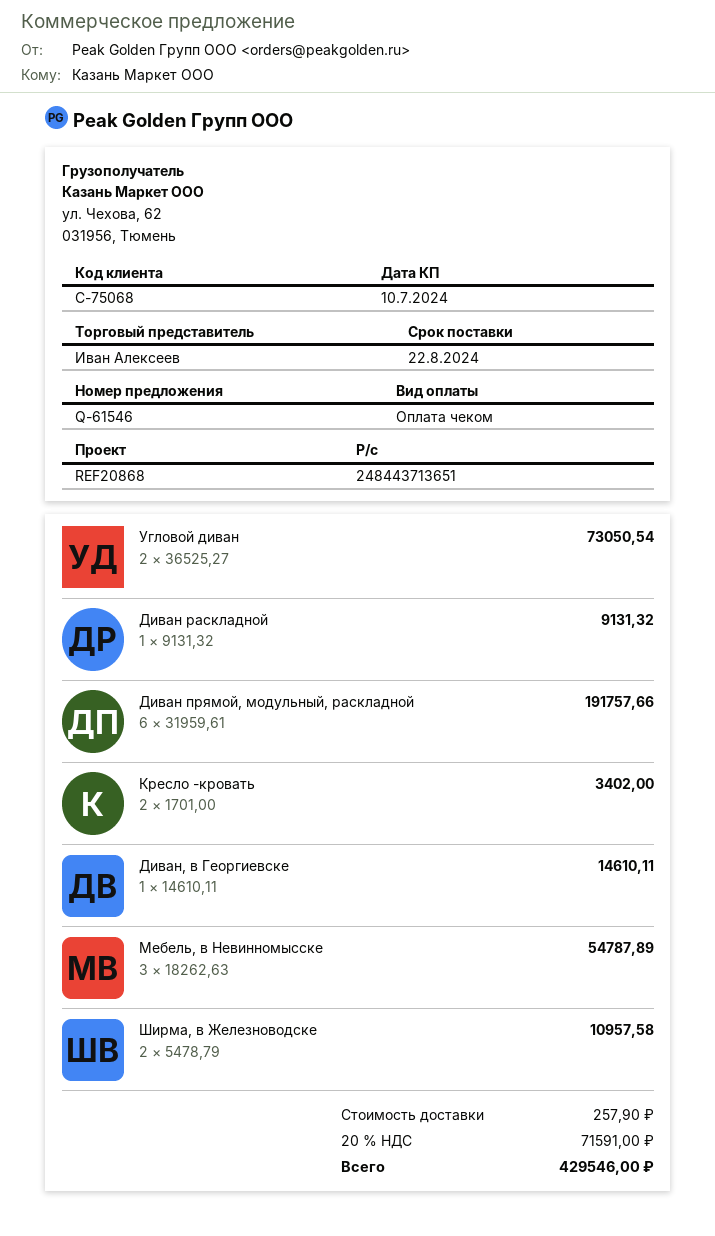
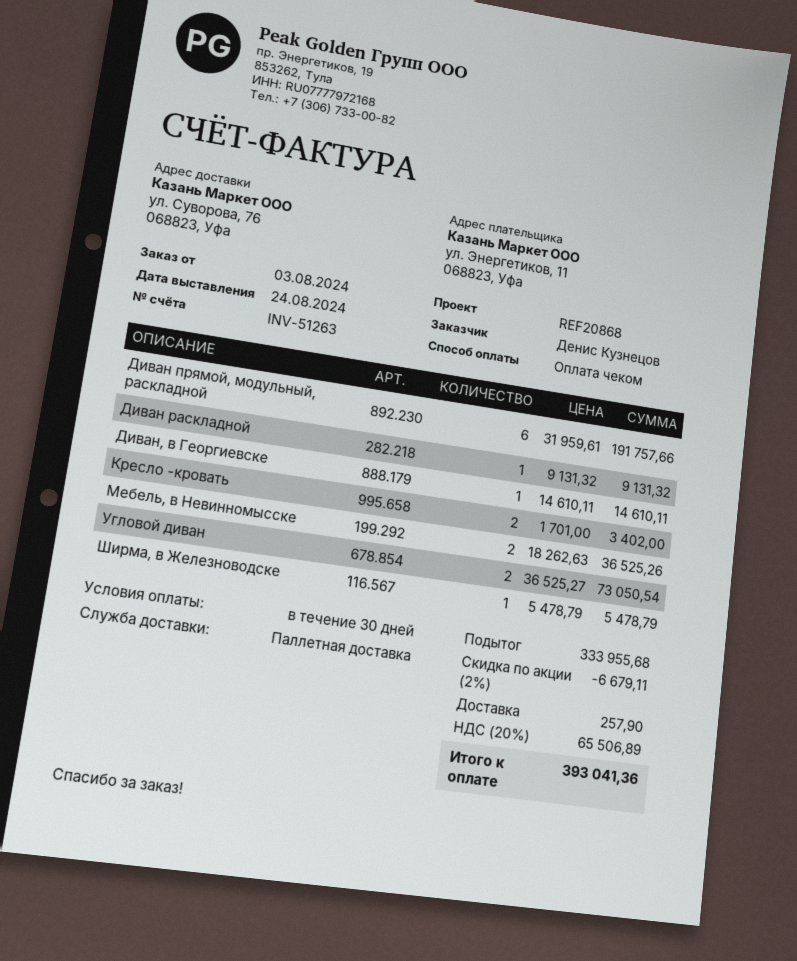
ship to: ул. Чехова, 62, 031956, Тюмень -> ул. Суворова, 76, 068823, Уфа
Мебель, в Невинномысске: 3 x 18262.63 = 54787.89 -> 2 x 18262.63 = 36525.26
Ширма, в Железноводске: 2 x 5478.79 = 10957.58 -> 1 x 5478.79 = 5478.79
discount: none -> 2% = 6679.11
tax: 20% = 71591.00 -> 20% = 65506.89
total: 429546.00 -> 393041.36

